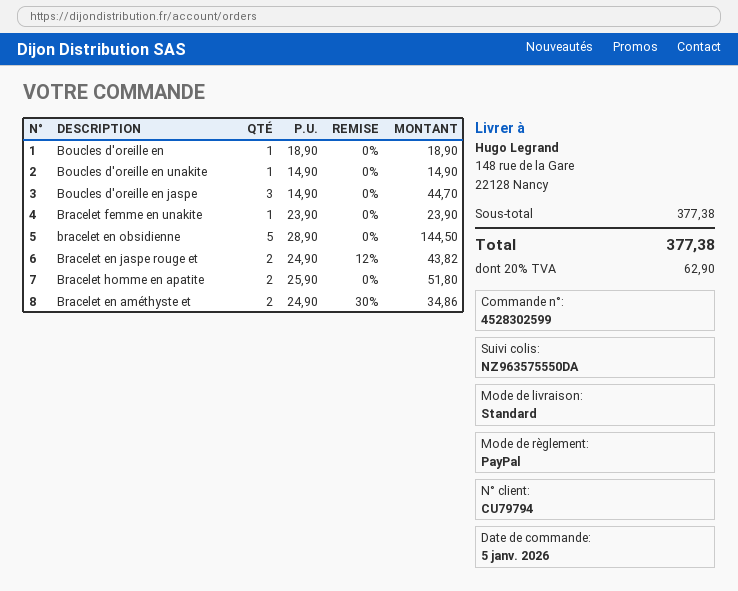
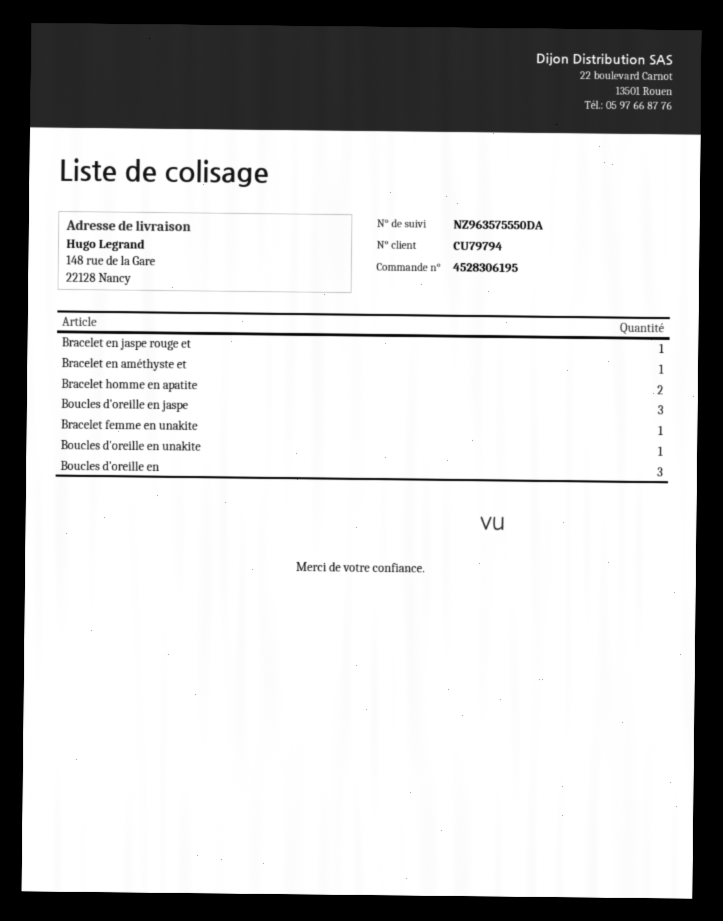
order number: 4528302599 -> 4528306195
Boucles d'oreille en: 1 -> 3
bracelet en obsidienne: 5 -> none
Bracelet en jaspe rouge et: 2 -> 1
Bracelet en améthyste et: 2 -> 1

